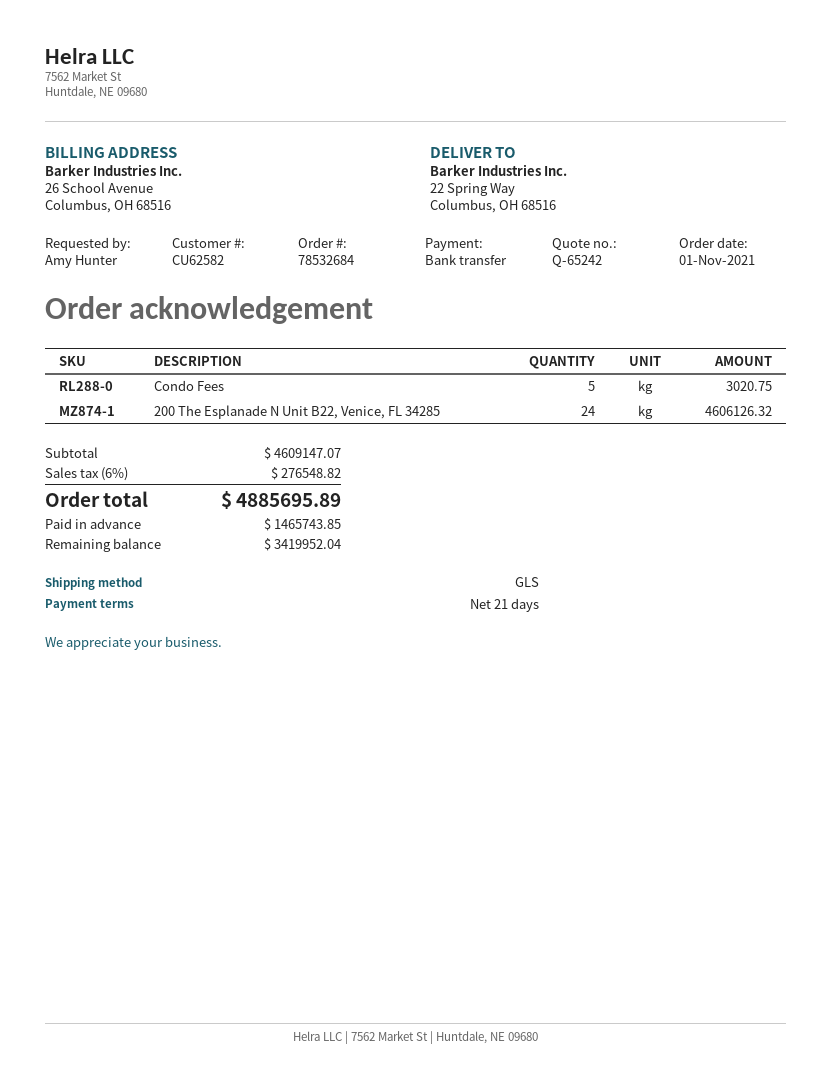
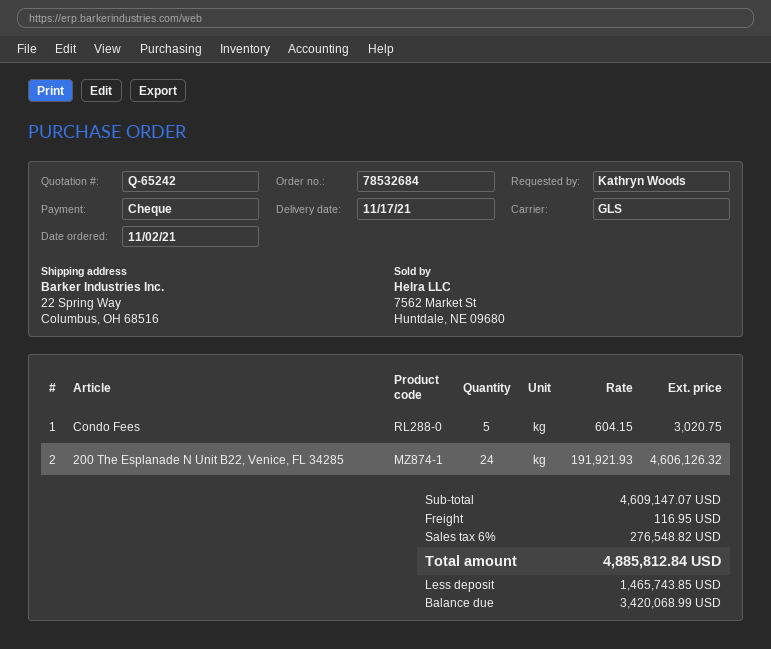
order date: 2021-11-01 -> 2021-11-02
ordered by: Amy Hunter -> Kathryn Woods
payment method: bank transfer -> cheque
shipping: none -> 116.95
total: 4885695.89 -> 4885812.84
balance: 3419952.04 -> 3420068.99

